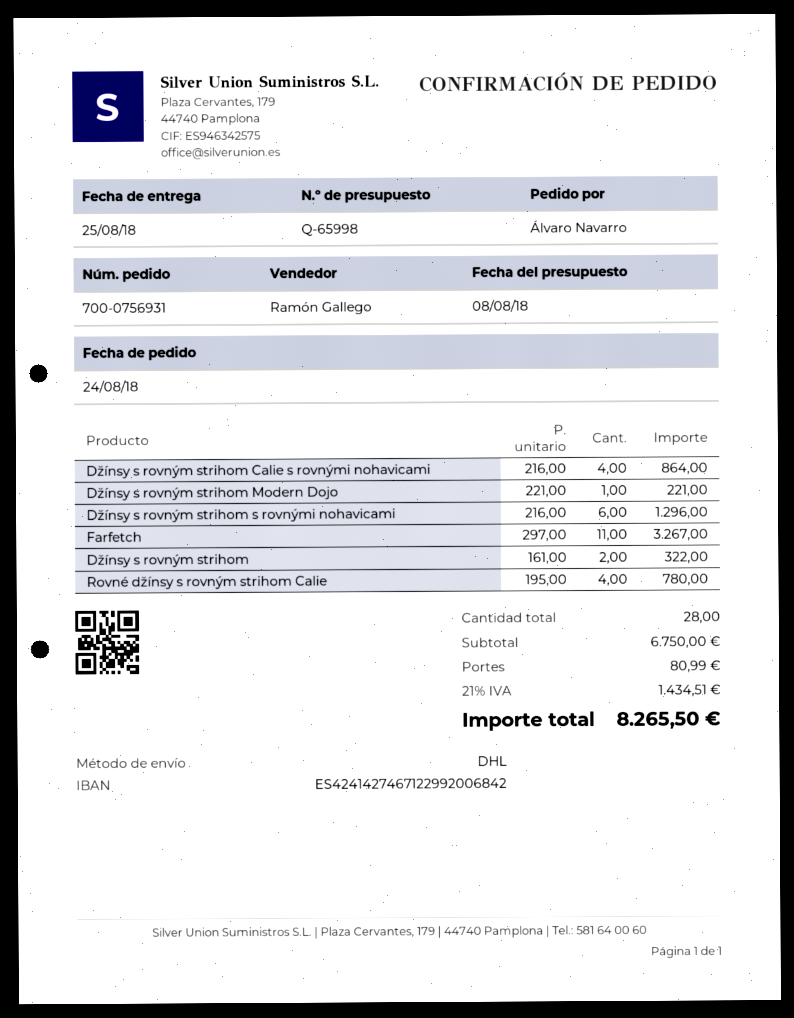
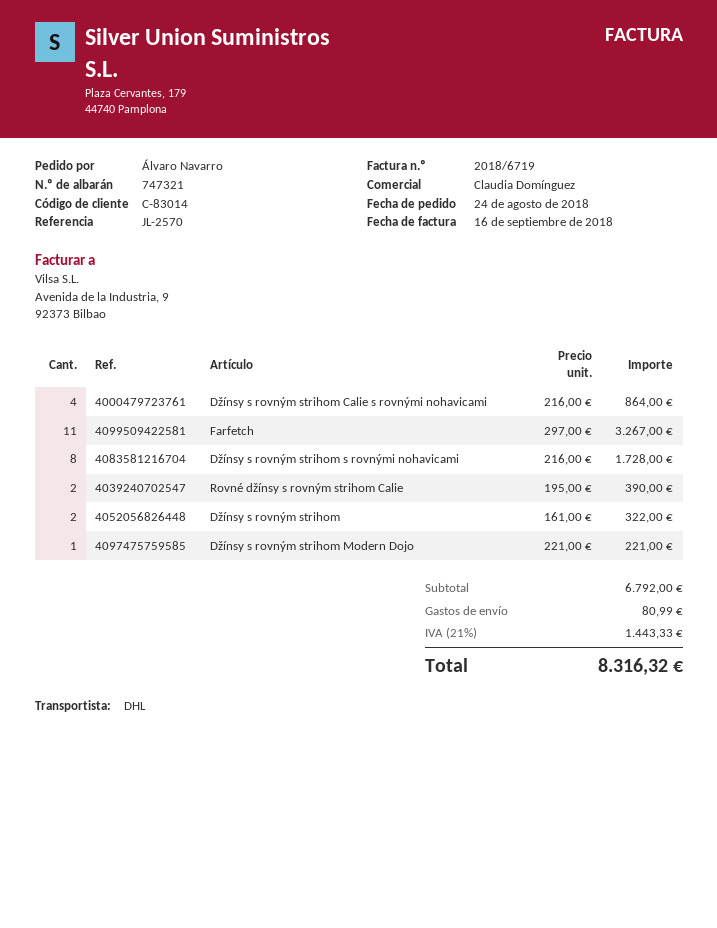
sales rep: Ramón Gallego -> Claudia Domínguez
Džínsy s rovným strihom s rovnými nohavicami: 6 x 216.00 = 1296.00 -> 8 x 216.00 = 1728.00
Rovné džínsy s rovným strihom Calie: 4 x 195.00 = 780.00 -> 2 x 195.00 = 390.00
subtotal: 6750.00 -> 6792.00
tax: 21% = 1434.51 -> 21% = 1443.33
total: 8265.50 -> 8316.32

